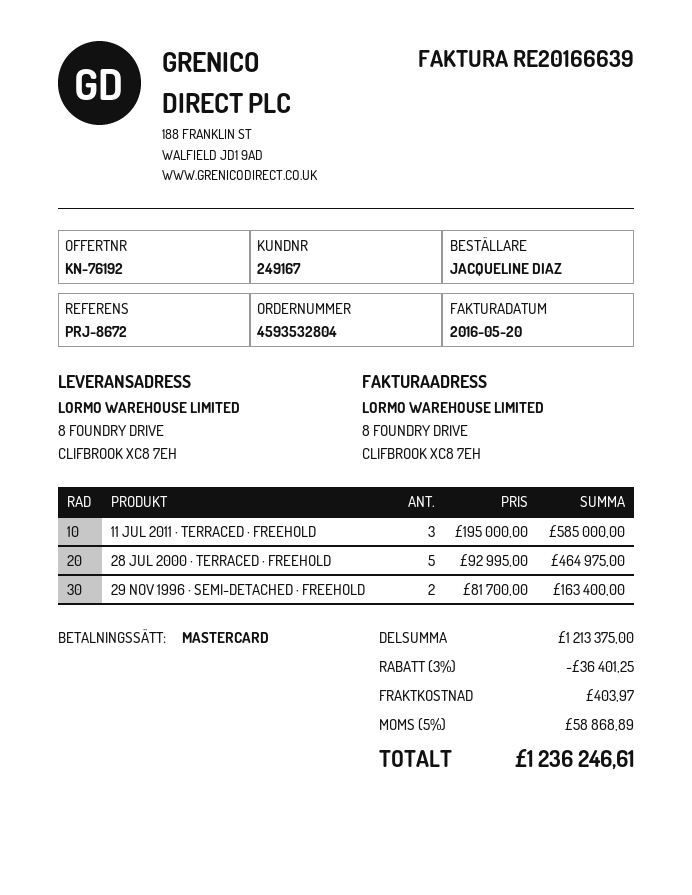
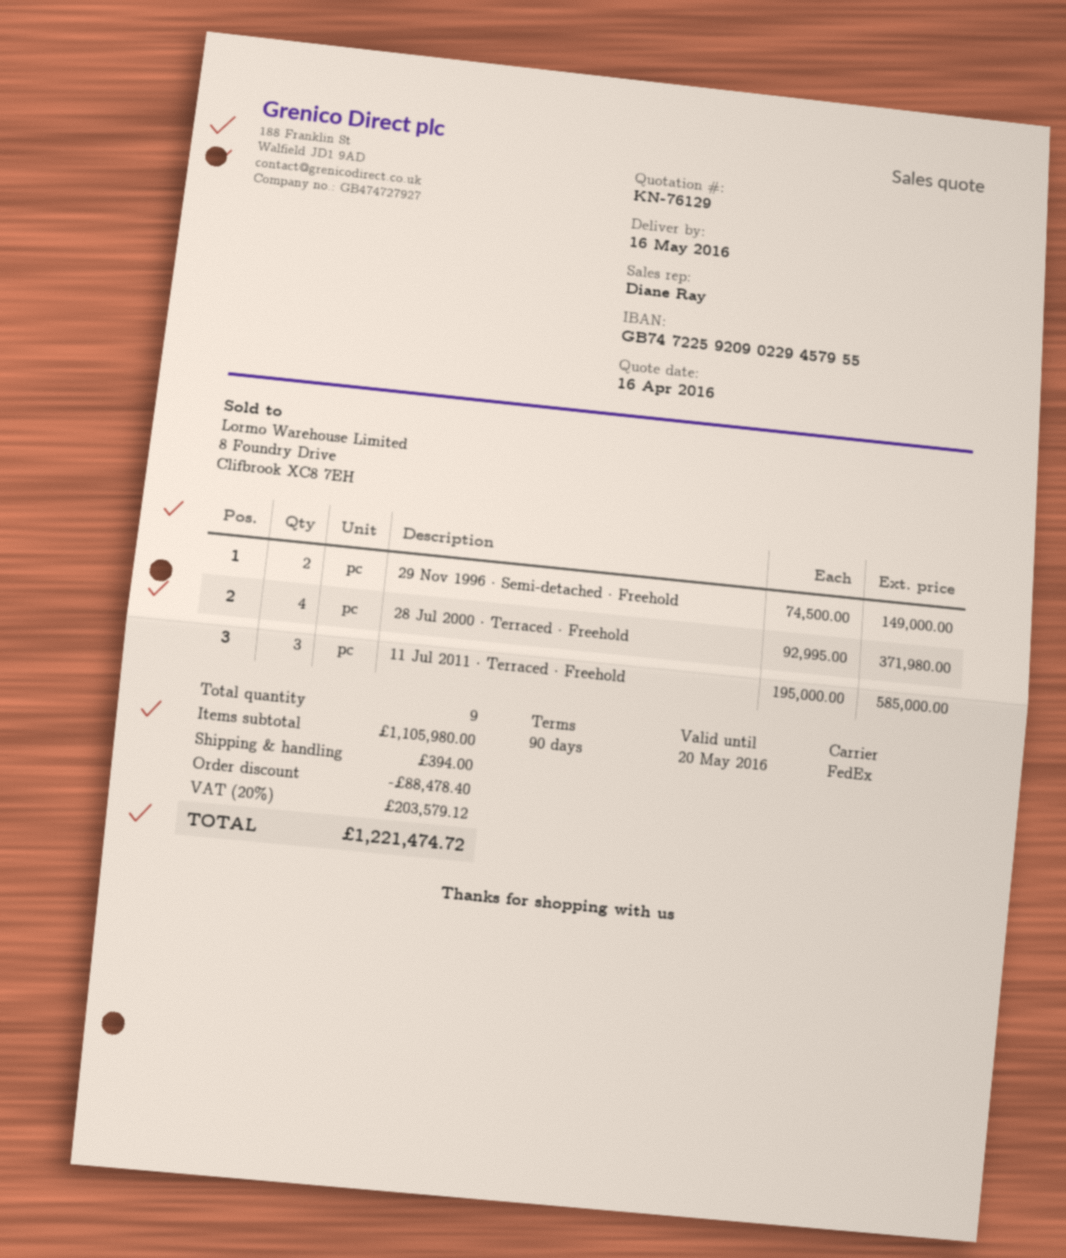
quote number: KN-76192 -> KN-76129
28 JUL 2000 · TERRACED · FREEHOLD: 5 x 92995.00 = 464975.00 -> 4 x 92995.00 = 371980.00
29 NOV 1996 · SEMI-DETACHED · FREEHOLD: 2 x 81700.00 = 163400.00 -> 2 x 74500.00 = 149000.00
subtotal: 1213375.00 -> 1105980.00
discount: 36401.25 -> 88478.40
shipping: 403.97 -> 394.00
tax: 5% = 58868.89 -> 20% = 203579.12
total: 1236246.61 -> 1221474.72

